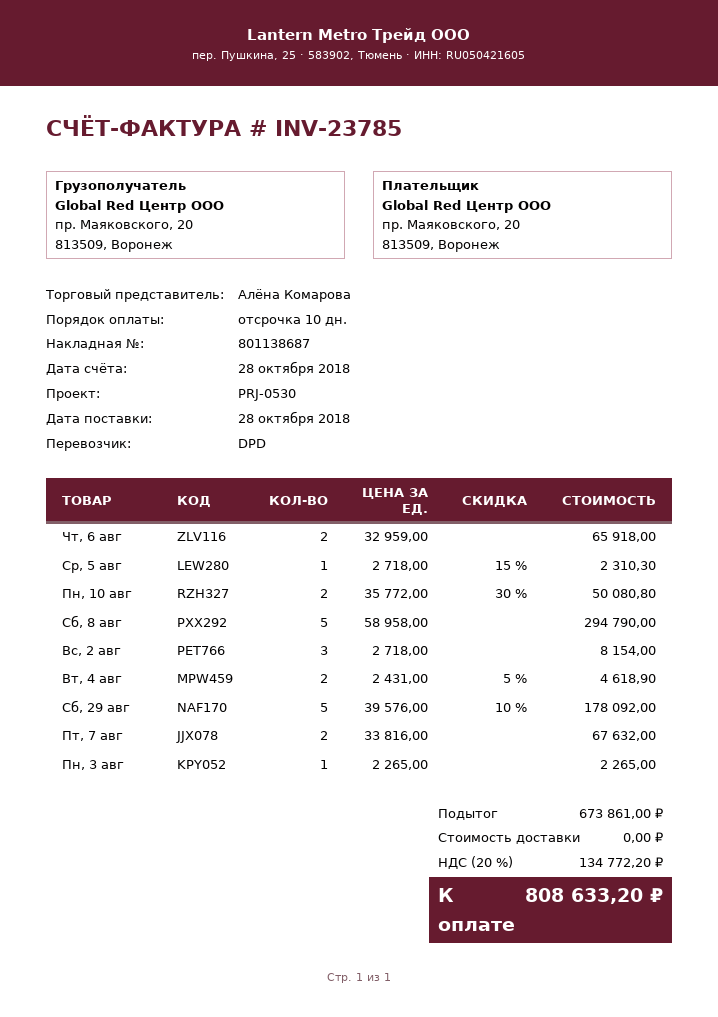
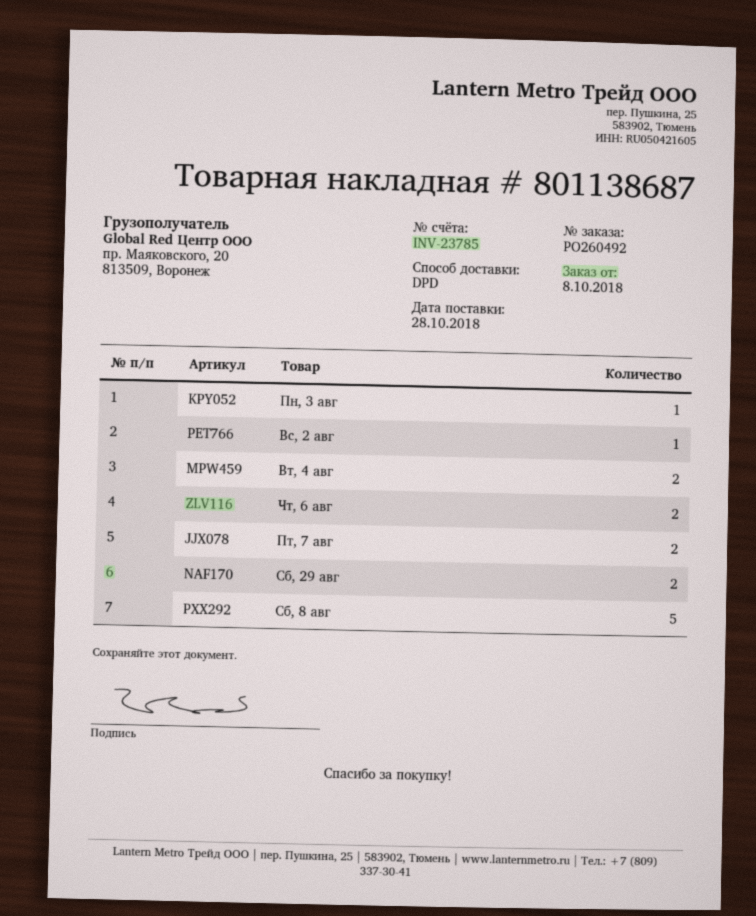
Ср, 5 авг: 1 -> none
Пн, 10 авг: 2 -> none
Вс, 2 авг: 3 -> 1
Сб, 29 авг: 5 -> 2

